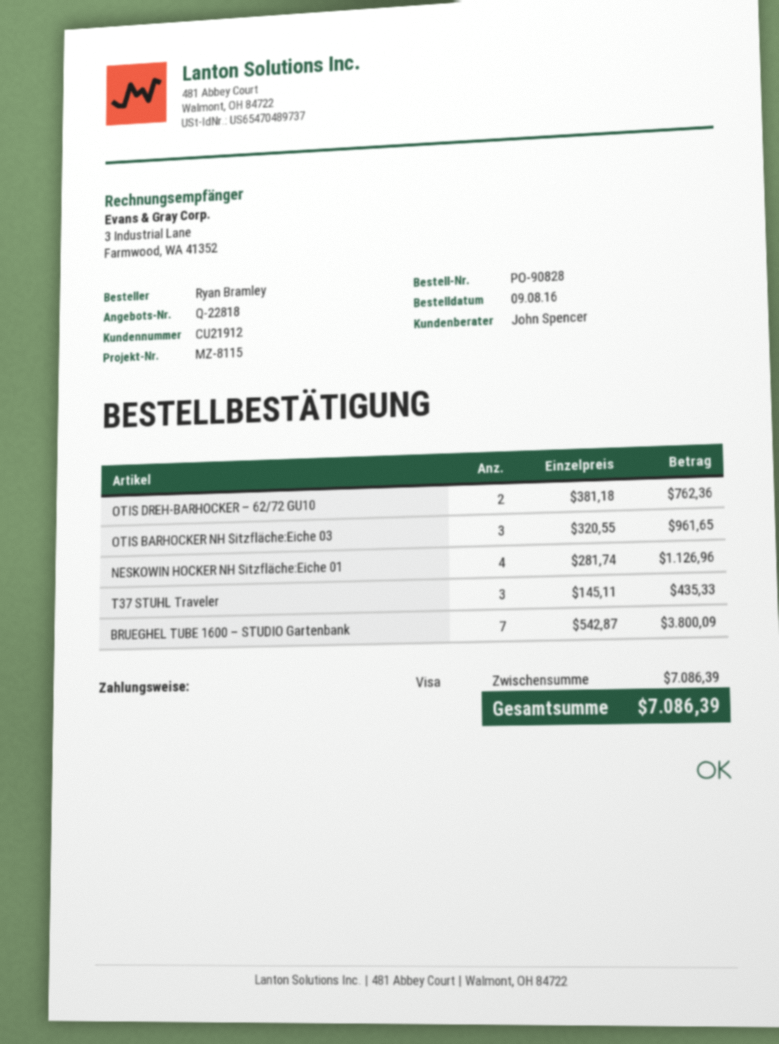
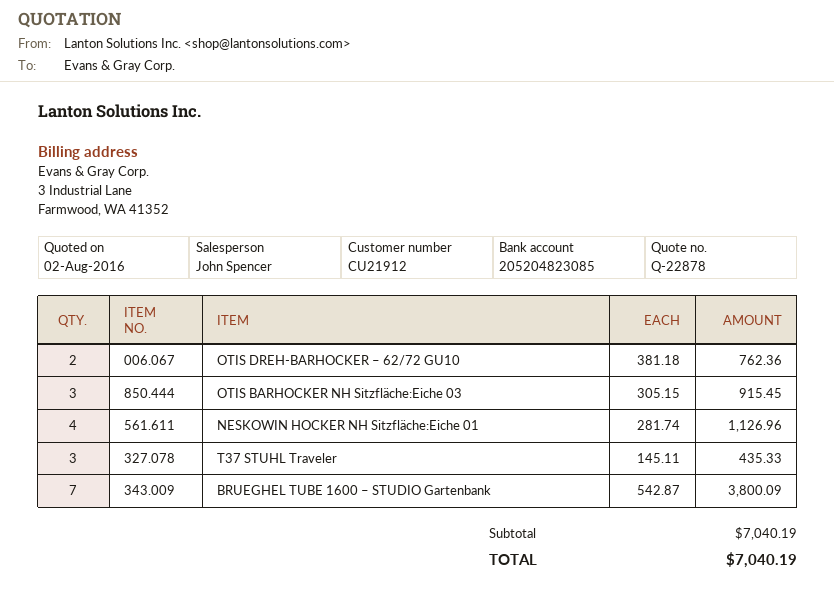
quote number: Q-22818 -> Q-22878
OTIS BARHOCKER NH Sitzfläche:Eiche 03: 3 x 320.55 = 961.65 -> 3 x 305.15 = 915.45
subtotal: 7086.39 -> 7040.19
total: 7086.39 -> 7040.19

